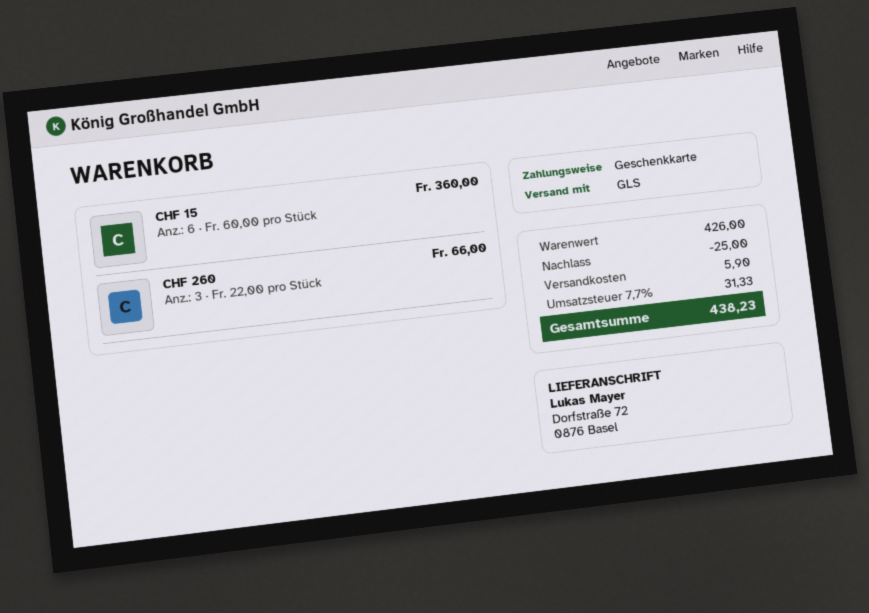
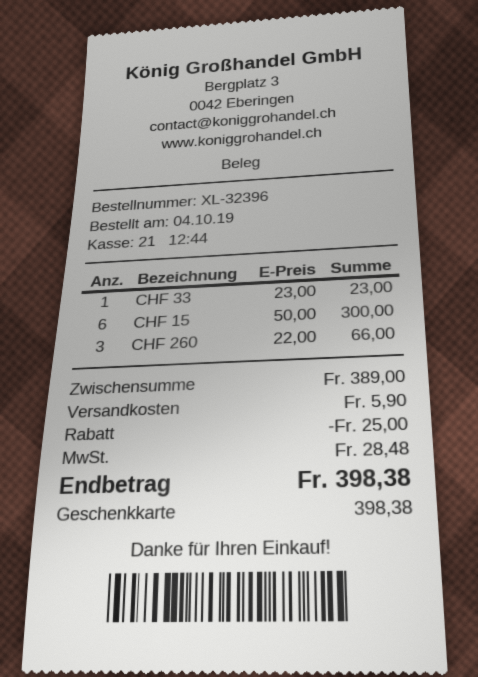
CHF 15: 6 x 60.00 = 360.00 -> 6 x 50.00 = 300.00
CHF 33: none -> 1 x 23.00 = 23.00
subtotal: 426.00 -> 389.00
tax: 31.33 -> 28.48
total: 438.23 -> 398.38

